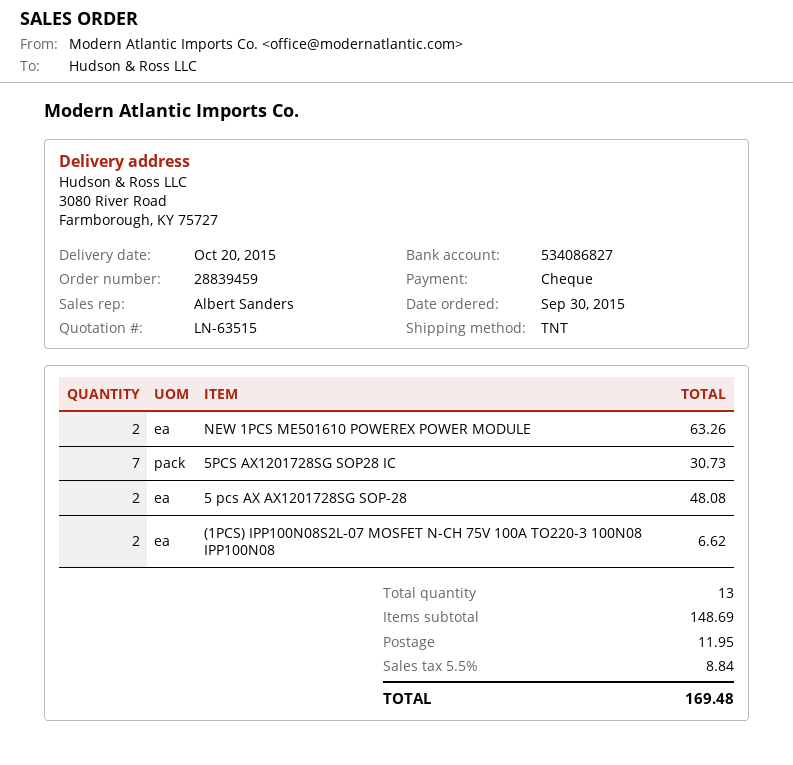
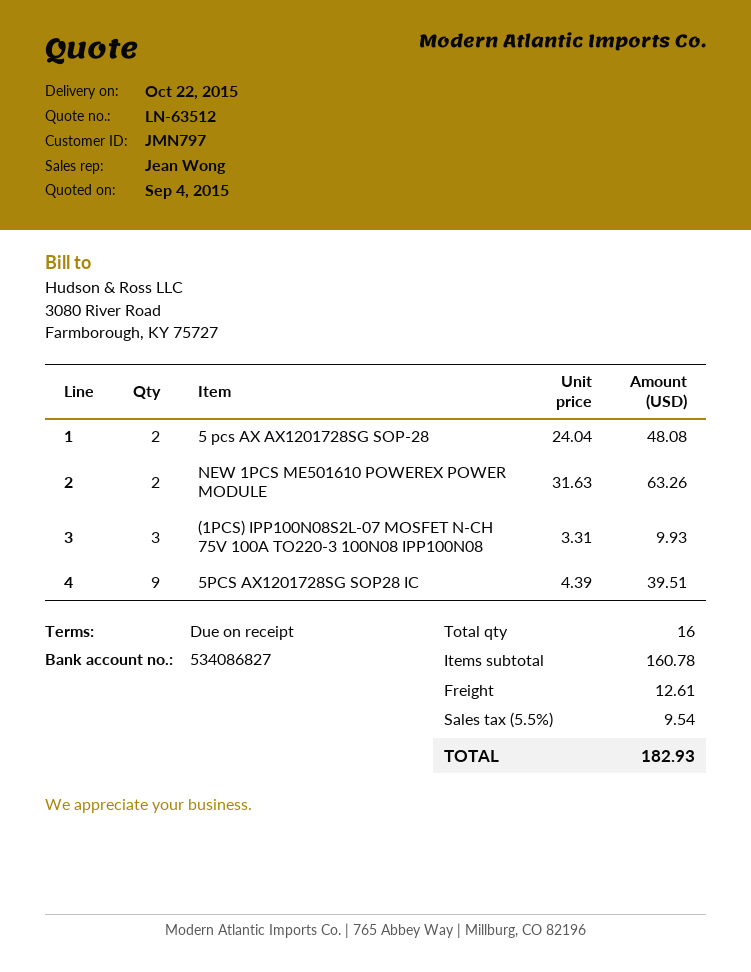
quote number: LN-63515 -> LN-63512
delivery date: 2015-10-20 -> 2015-10-22
sales rep: Albert Sanders -> Jean Wong
5PCS AX1201728SG SOP28 IC: 7 for 30.73 -> 9 for 39.51
(1PCS) IPP100N08S2L-07 MOSFET N-CH 75V 100A TO220-3 100N08 IPP100N08: 2 for 6.62 -> 3 for 9.93
total quantity: 13 -> 16
subtotal: 148.69 -> 160.78
shipping: 11.95 -> 12.61
tax: 5.5% = 8.84 -> 5.5% = 9.54
total: 169.48 -> 182.93

